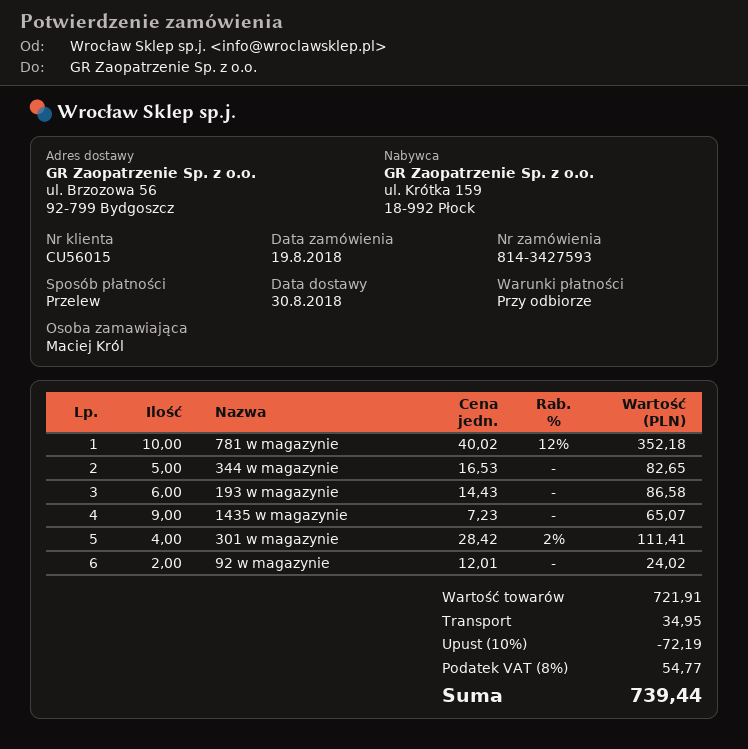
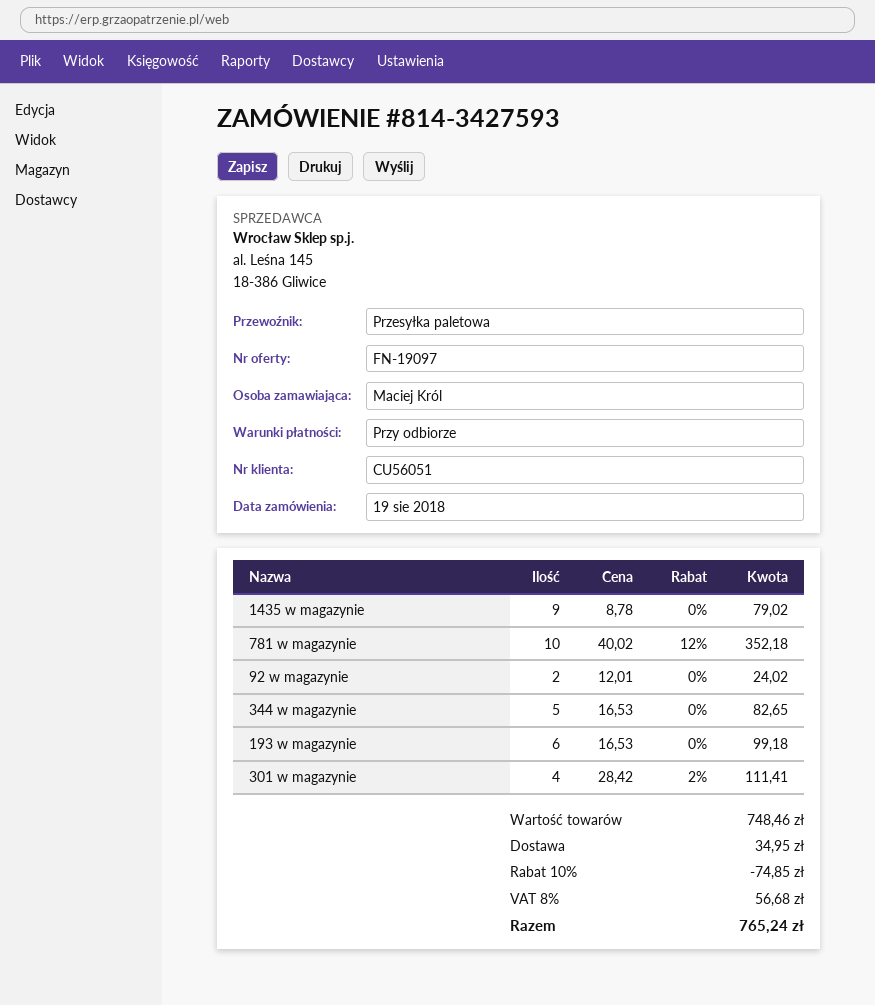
customer number: CU56015 -> CU56051
193 w magazynie: 6 x 14.43 = 86.58 -> 6 x 16.53 = 99.18
1435 w magazynie: 9 x 7.23 = 65.07 -> 9 x 8.78 = 79.02
subtotal: 721.91 -> 748.46
discount: 10% = 72.19 -> 10% = 74.85
tax: 8% = 54.77 -> 8% = 56.68
total: 739.44 -> 765.24

